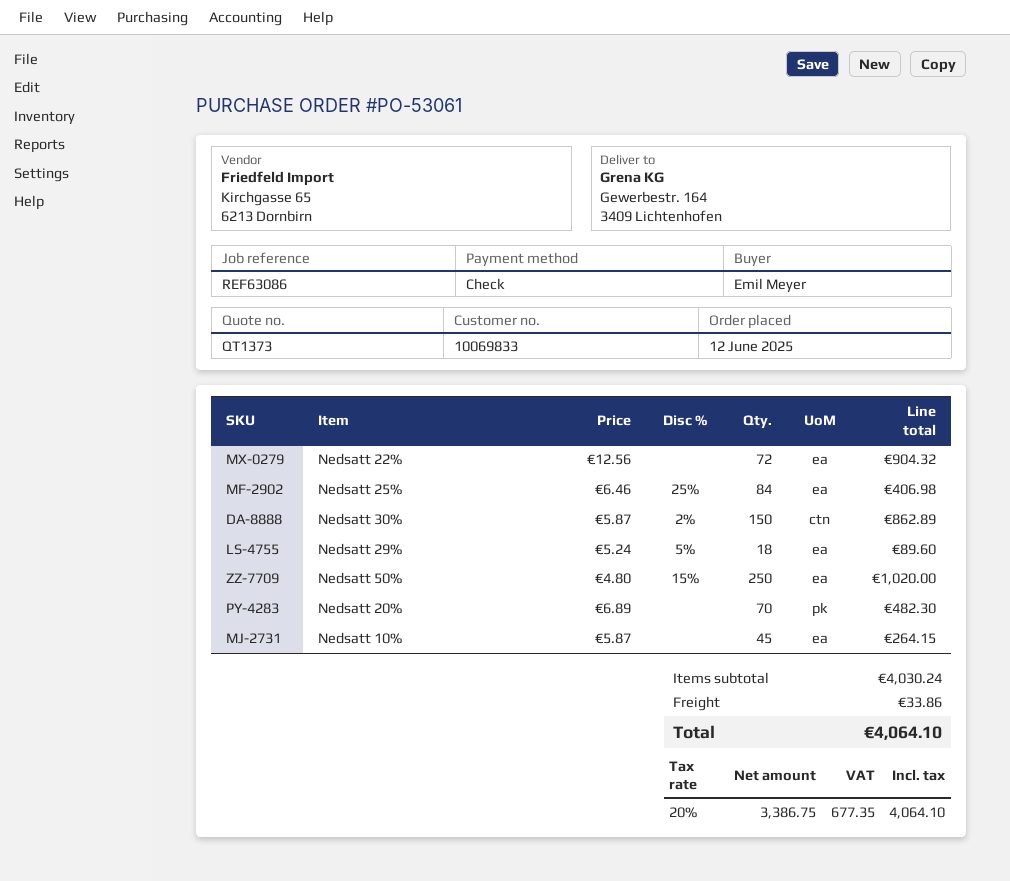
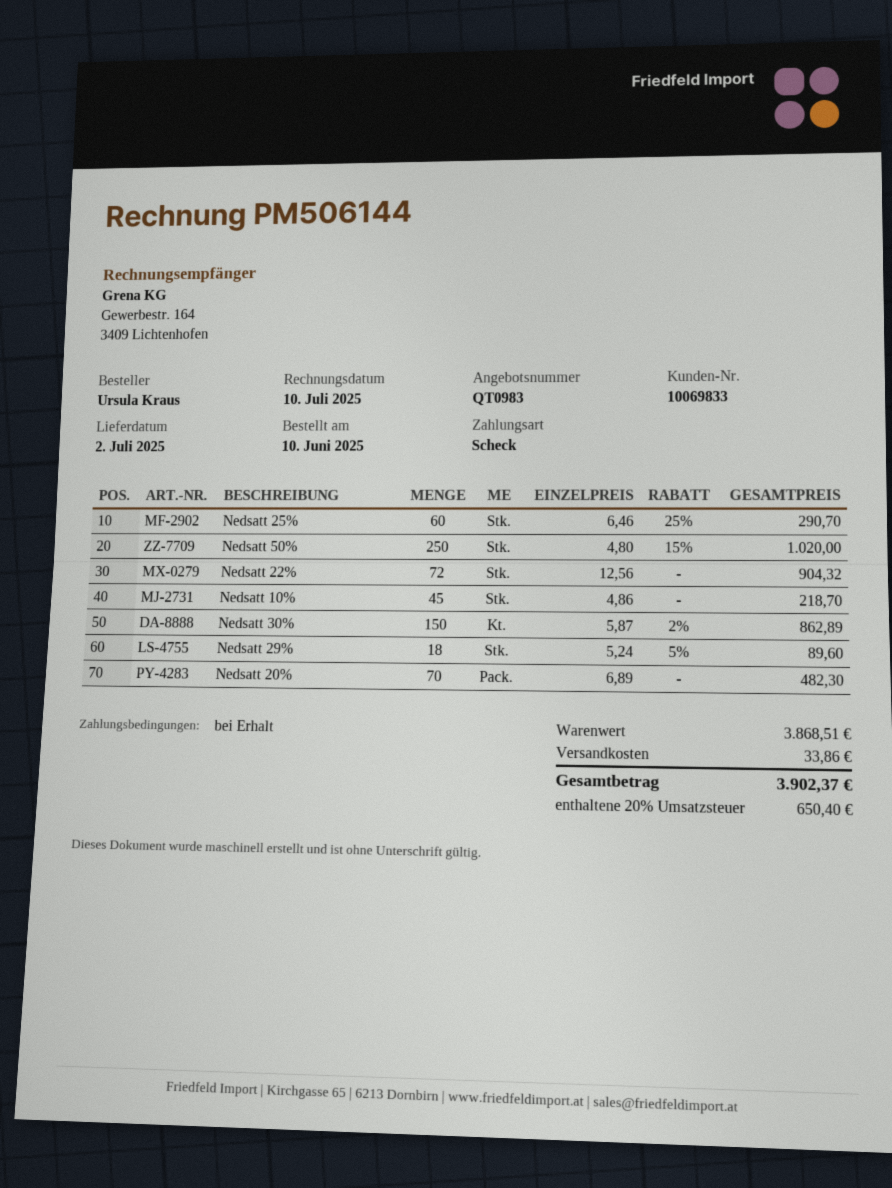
quote number: QT1373 -> QT0983
order date: 2025-06-12 -> 2025-06-10
ordered by: Emil Meyer -> Ursula Kraus
Nedsatt 25%: 84 x 6.46 - 25% = 406.98 -> 60 x 6.46 - 25% = 290.70
Nedsatt 10%: 45 x 5.87 = 264.15 -> 45 x 4.86 = 218.70
subtotal: 4030.24 -> 3868.51
tax: 20% = 677.35 -> 20% = 650.40
total: 4064.10 -> 3902.37

